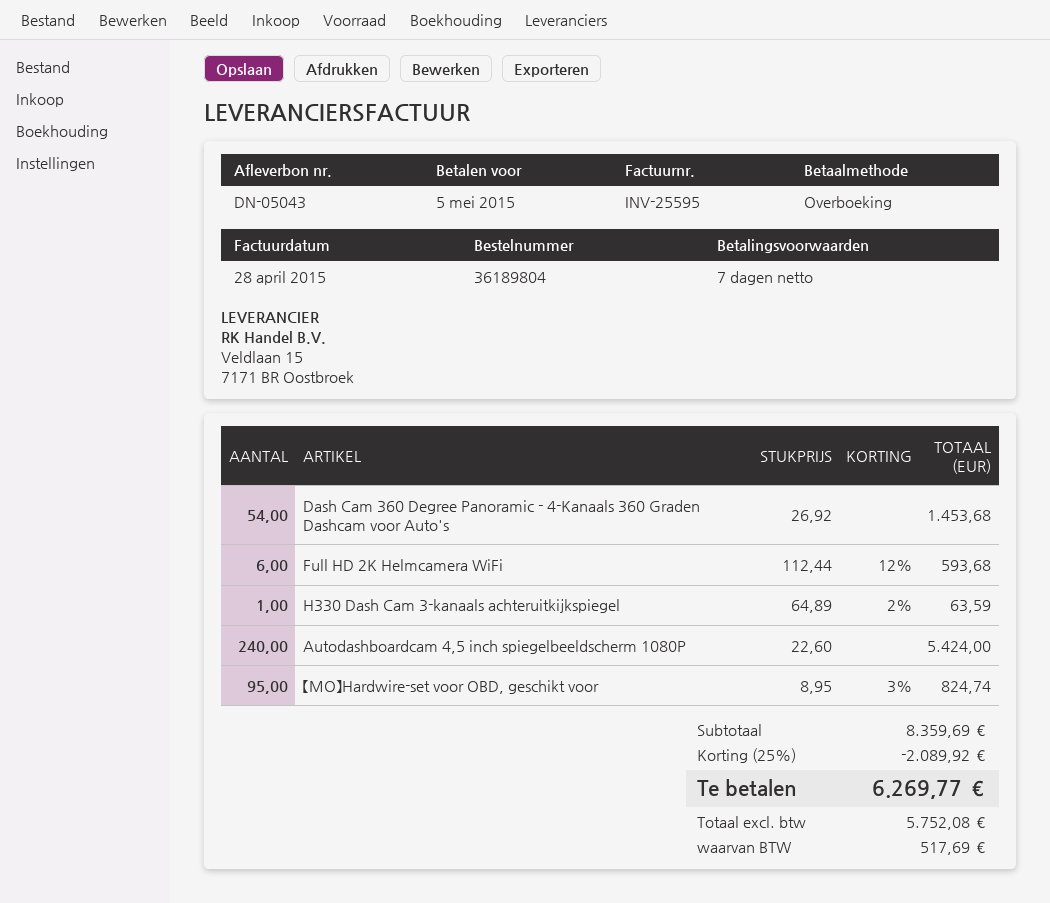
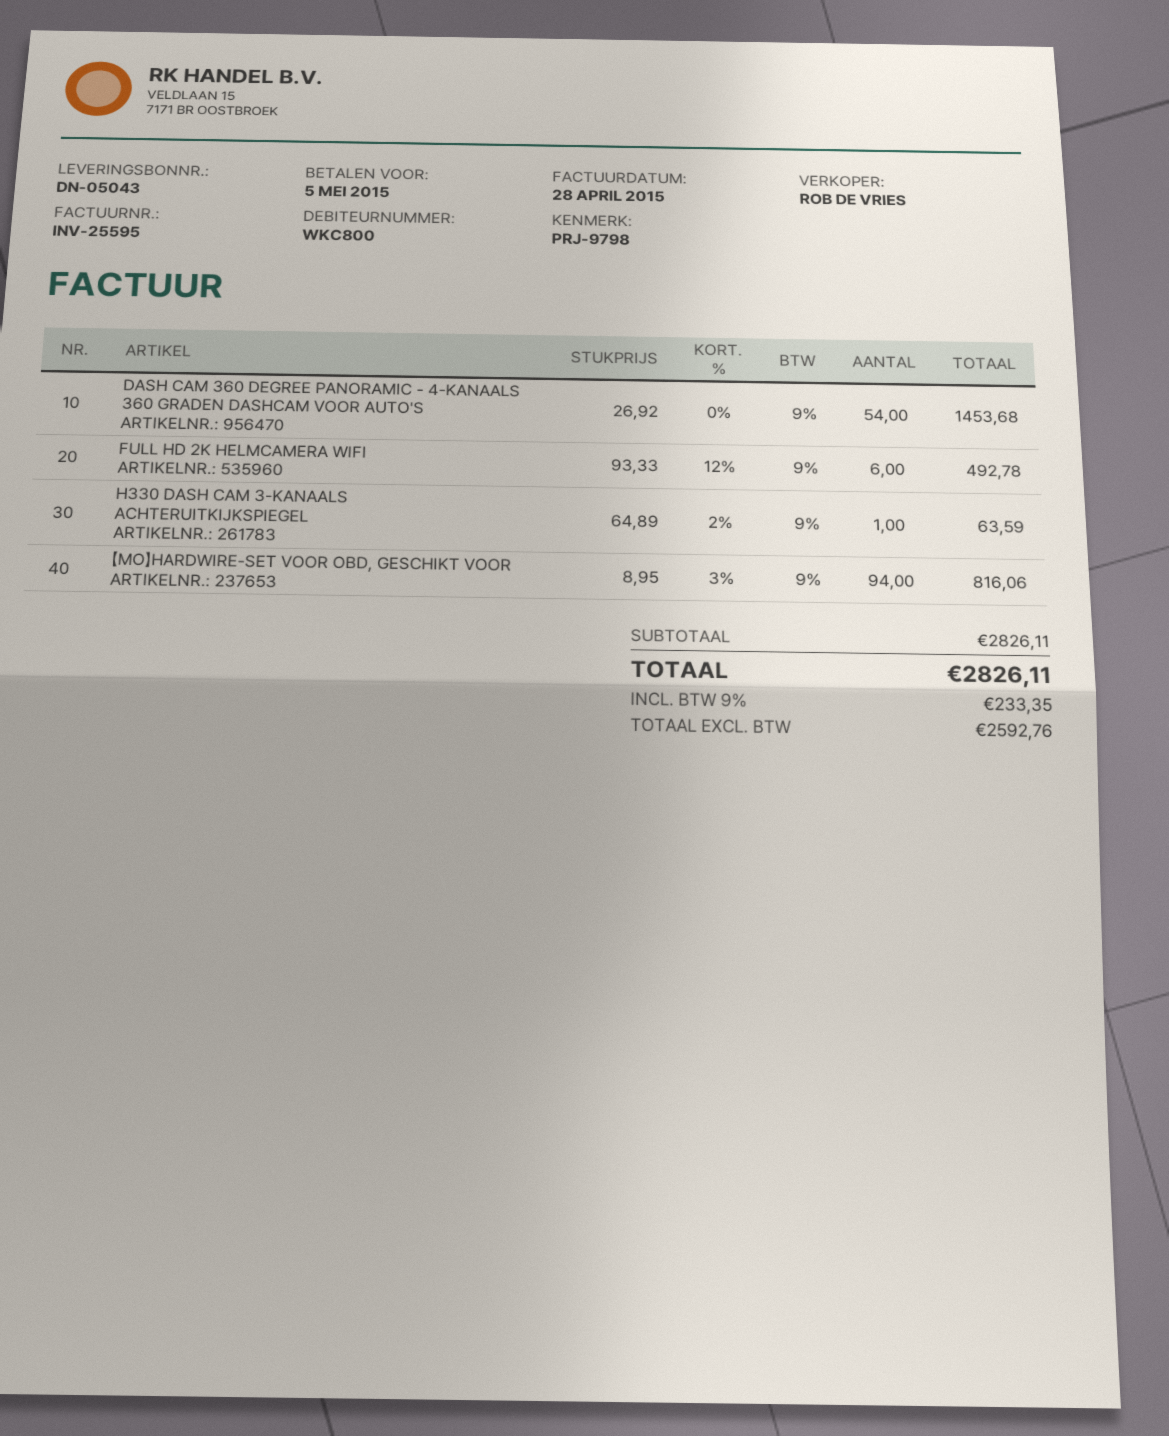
Full HD 2K Helmcamera WiFi: 6 x 112.44 - 12% = 593.68 -> 6 x 93.33 - 12% = 492.78
Autodashboardcam 4,5 inch spiegelbeeldscherm 1080P: 240 x 22.60 = 5424.00 -> none
【MO】Hardwire-set voor OBD, geschikt voor: 95 x 8.95 - 3% = 824.74 -> 94 x 8.95 - 3% = 816.06
subtotal: 8359.69 -> 2826.11
discount: 25% = 2089.92 -> none
net: 5752.08 -> 2592.76
tax: 517.69 -> 233.35
total: 6269.77 -> 2826.11

